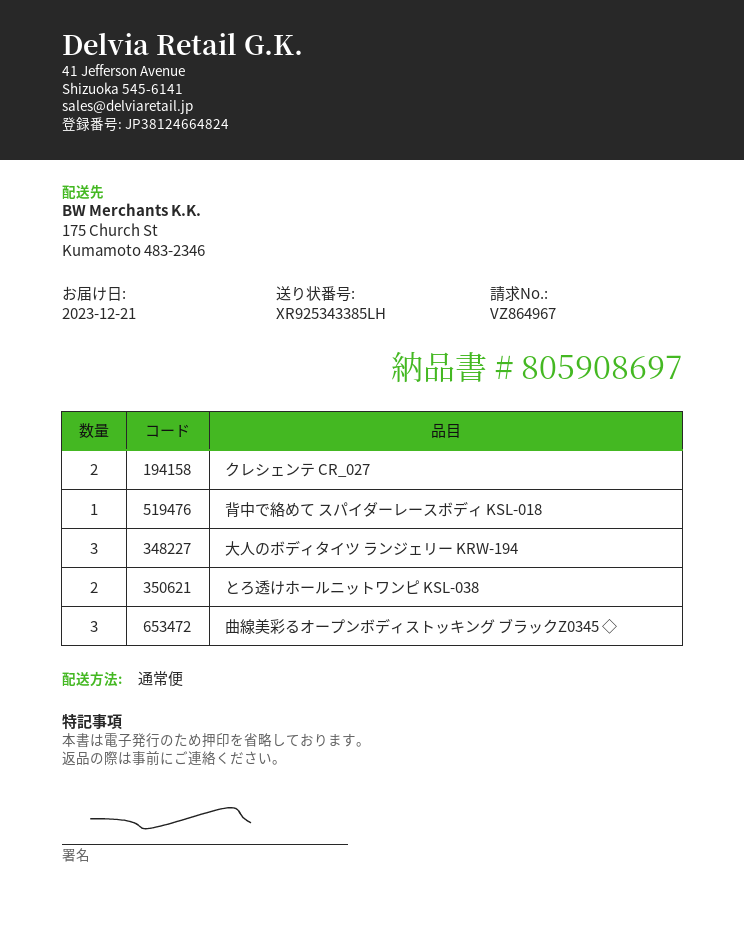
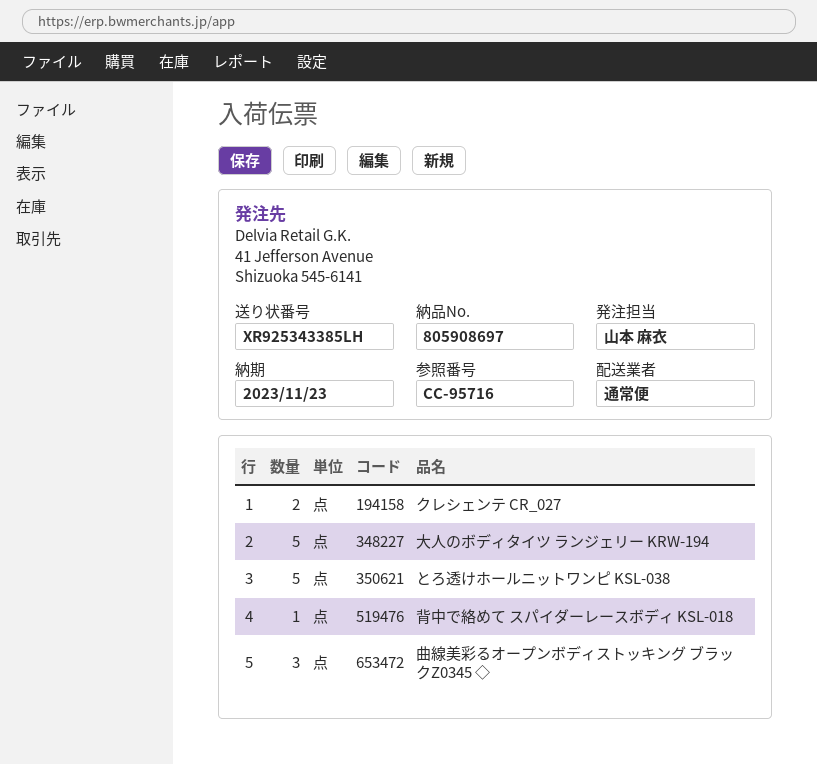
delivery date: 2023-12-21 -> 2023-11-23
大人のボディタイツ ランジェリー KRW-194: 3 -> 5
とろ透けホールニットワンピ KSL-038: 2 -> 5

